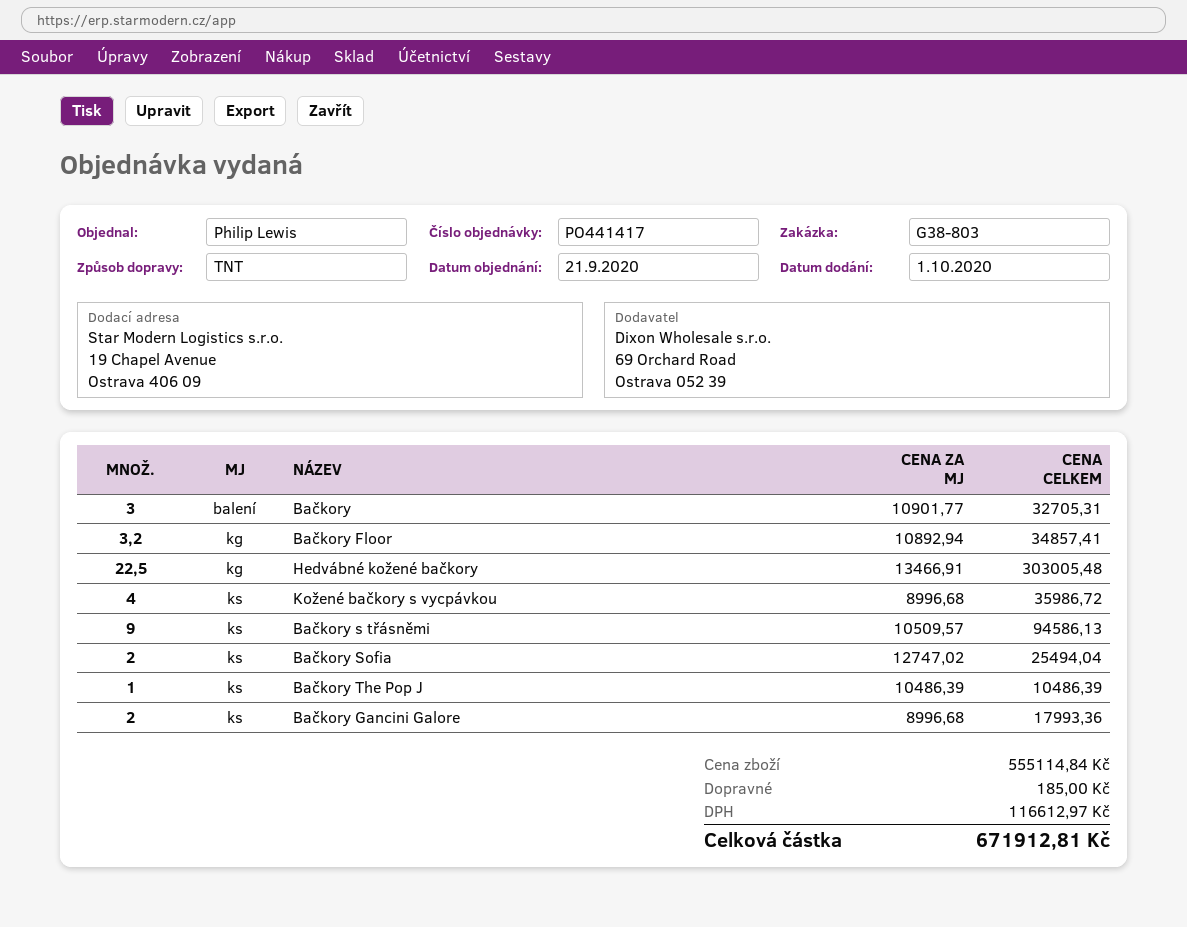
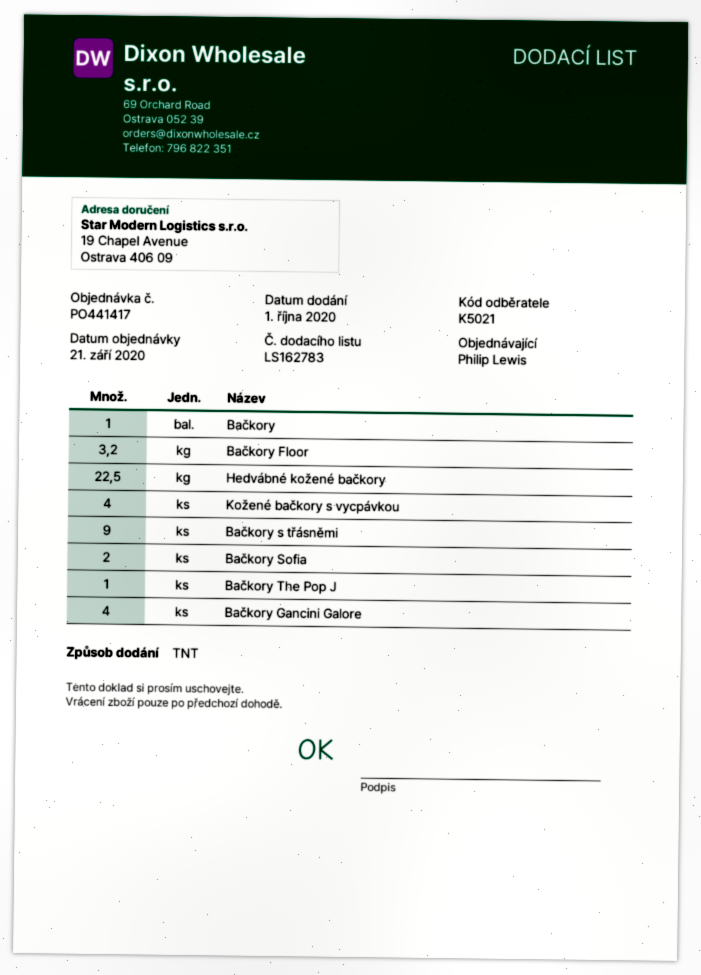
Bačkory: 3 -> 1
Bačkory Gancini Galore: 2 -> 4

